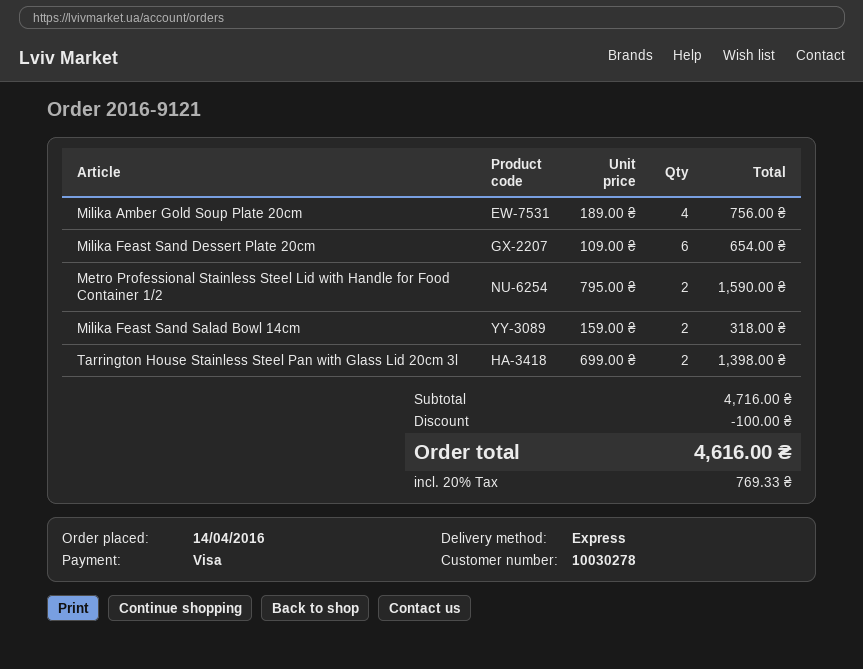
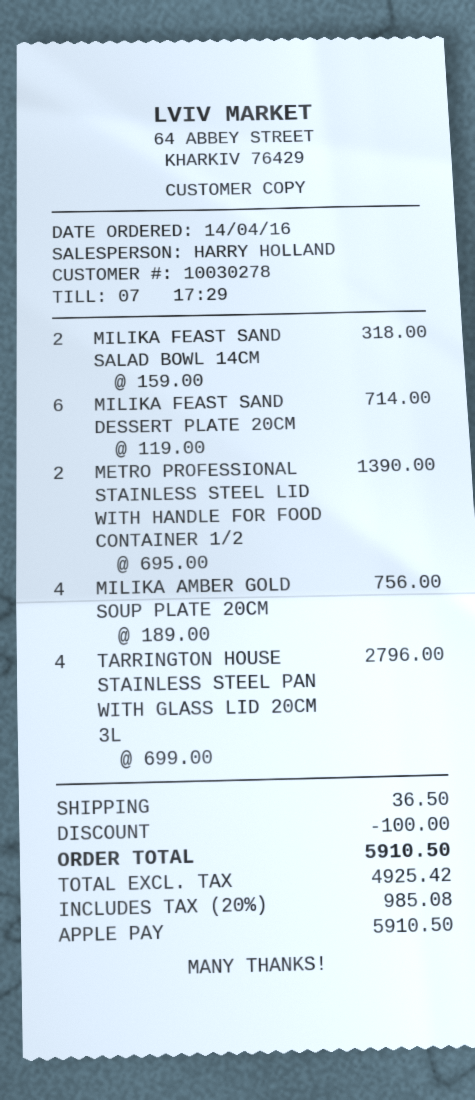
payment method: Visa -> Apple Pay
Milika Feast Sand Dessert Plate 20cm: 6 x 109.00 = 654.00 -> 6 x 119.00 = 714.00
Metro Professional Stainless Steel Lid with Handle for Food Container 1/2: 2 x 795.00 = 1590.00 -> 2 x 695.00 = 1390.00
Tarrington House Stainless Steel Pan with Glass Lid 20cm 3l: 2 x 699.00 = 1398.00 -> 4 x 699.00 = 2796.00
shipping: none -> 36.50
tax: 20% = 769.33 -> 20% = 985.08
total: 4616.00 -> 5910.50

